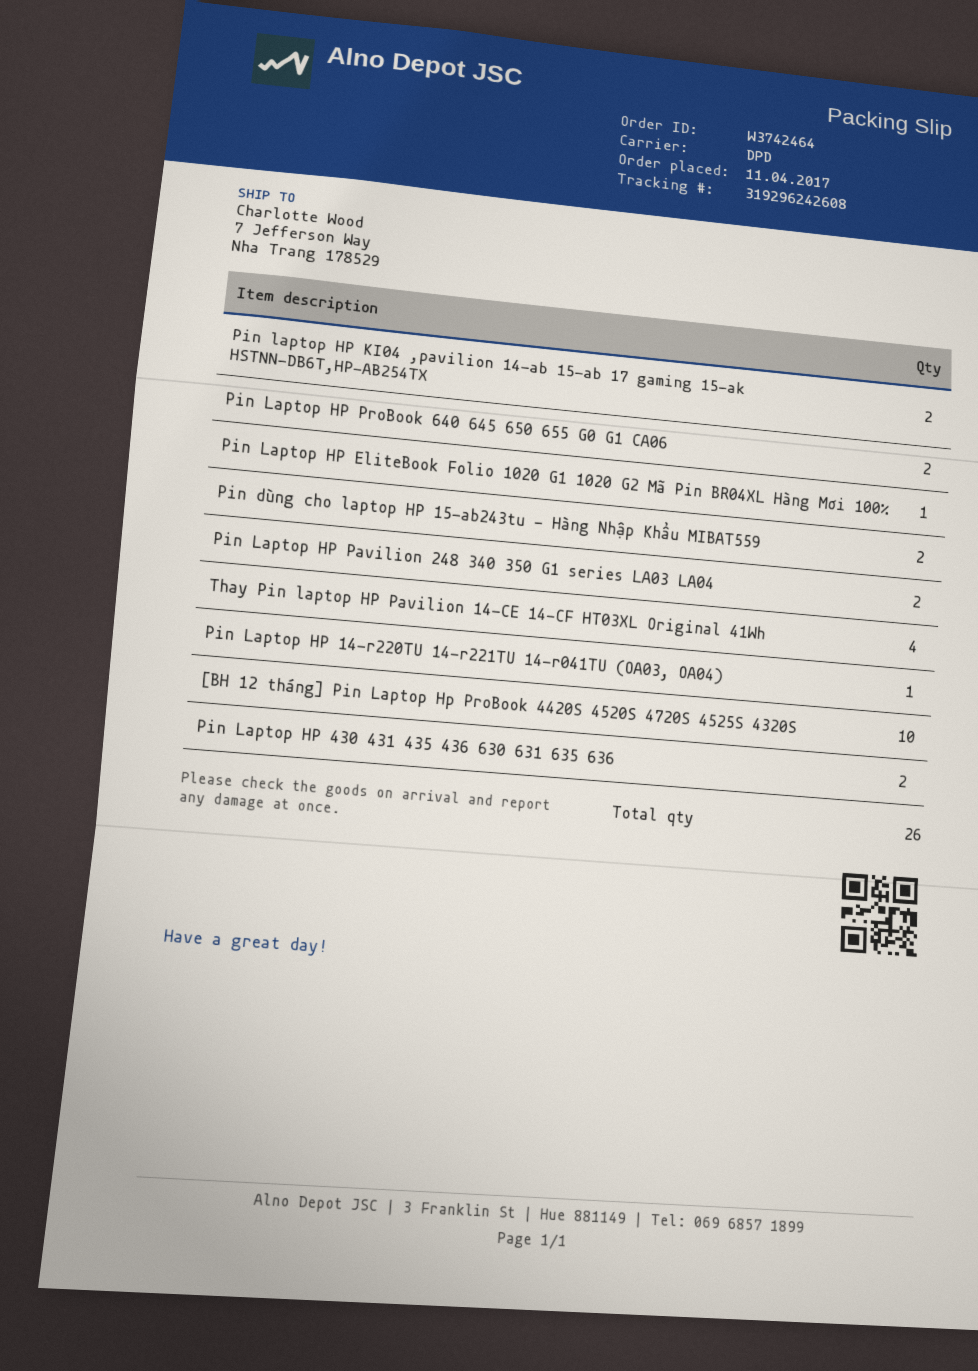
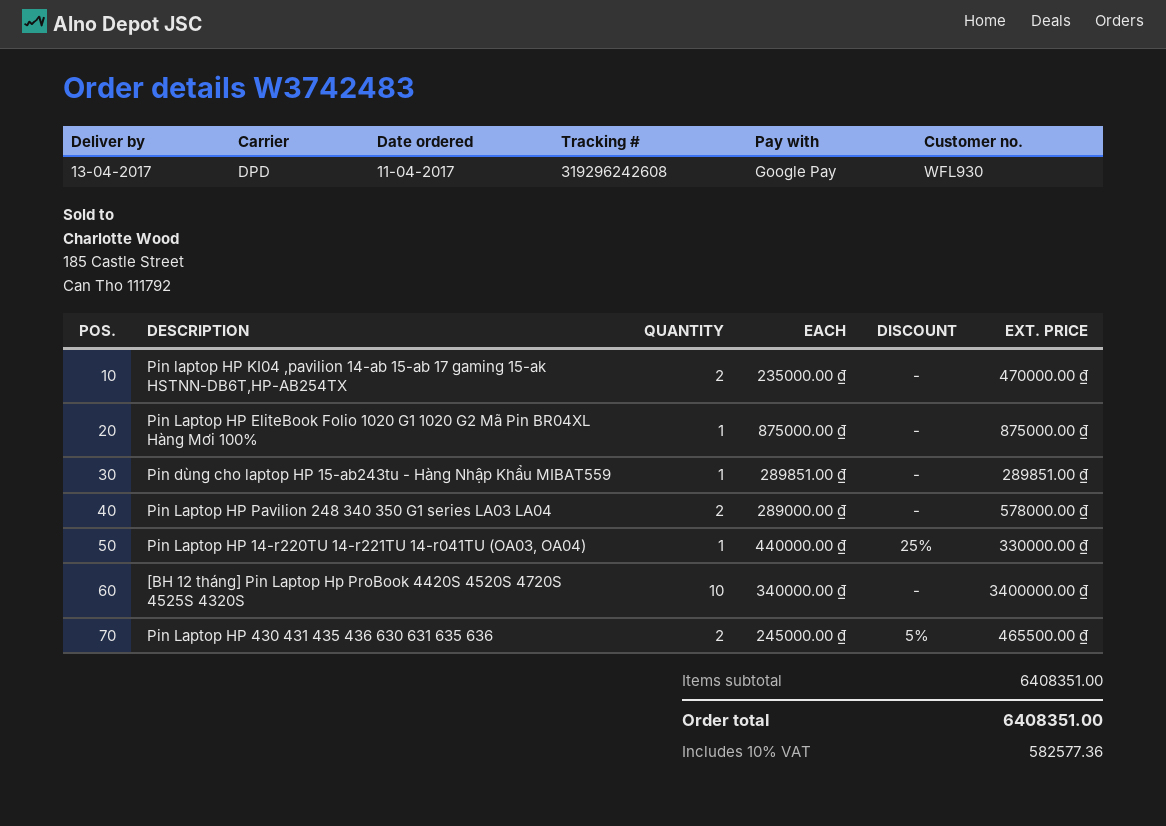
order number: W3742464 -> W3742483
Pin Laptop HP ProBook 640 645 650 655 G0 G1 CA06: 2 -> none
Pin dùng cho laptop HP 15-ab243tu - Hàng Nhập Khẩu MIBAT559: 2 -> 1
Thay Pin laptop HP Pavilion 14-CE 14-CF HT03XL Original 41Wh: 4 -> none

